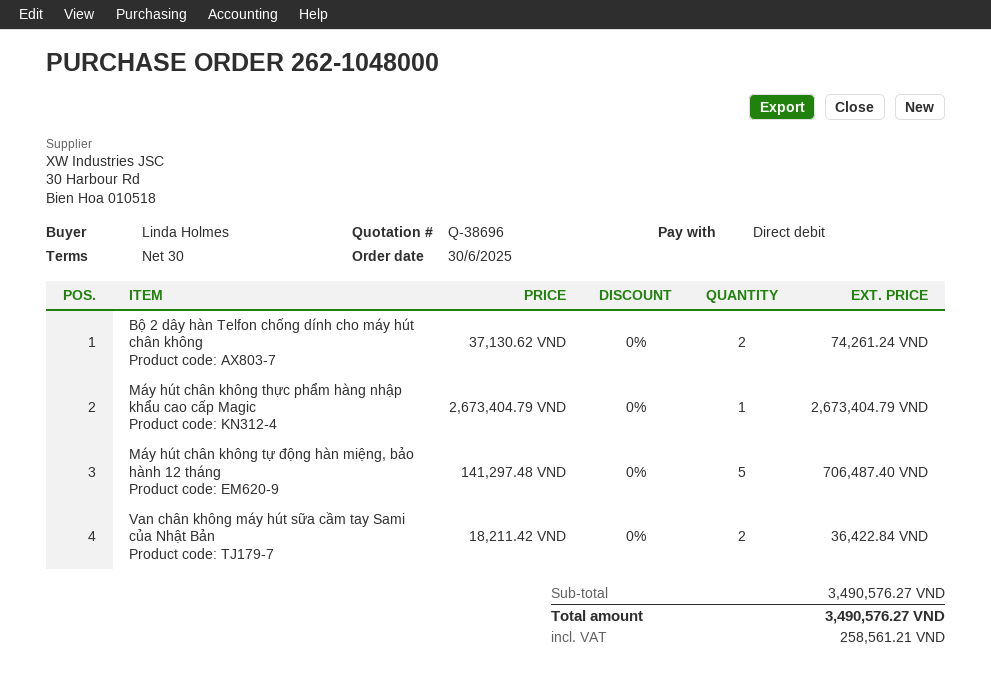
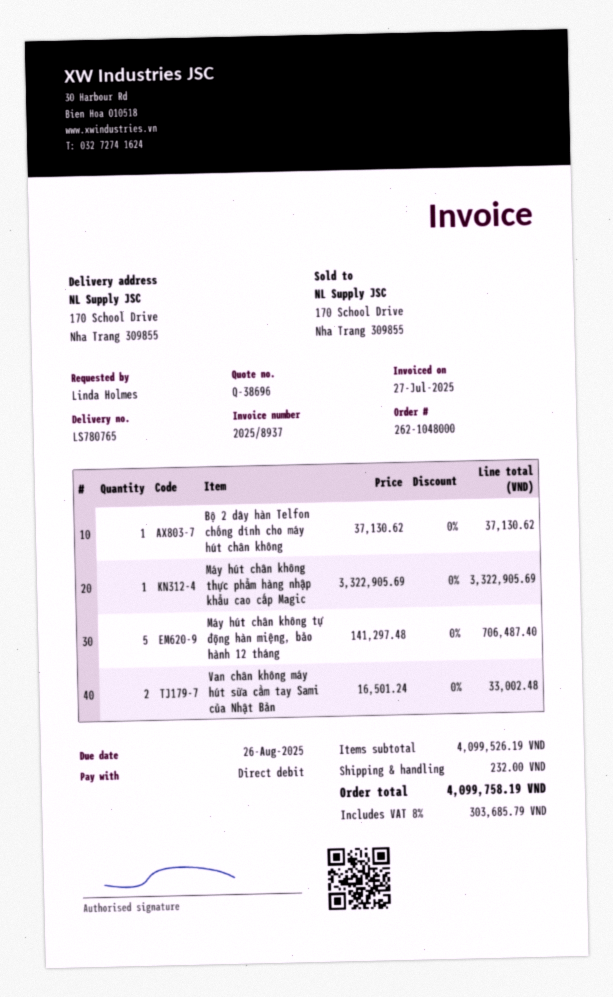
Bộ 2 dây hàn Telfon chống dính cho máy hút chân không: 2 x 37130.62 = 74261.24 -> 1 x 37130.62 = 37130.62
Máy hút chân không thực phẩm hàng nhập khẩu cao cấp Magic: 1 x 2673404.79 = 2673404.79 -> 1 x 3322905.69 = 3322905.69
Van chân không máy hút sữa cầm tay Sami của Nhật Bản: 2 x 18211.42 = 36422.84 -> 2 x 16501.24 = 33002.48
subtotal: 3490576.27 -> 4099526.19
shipping: none -> 232.00
tax: 258561.21 -> 303685.79
total: 3490576.27 -> 4099758.19

